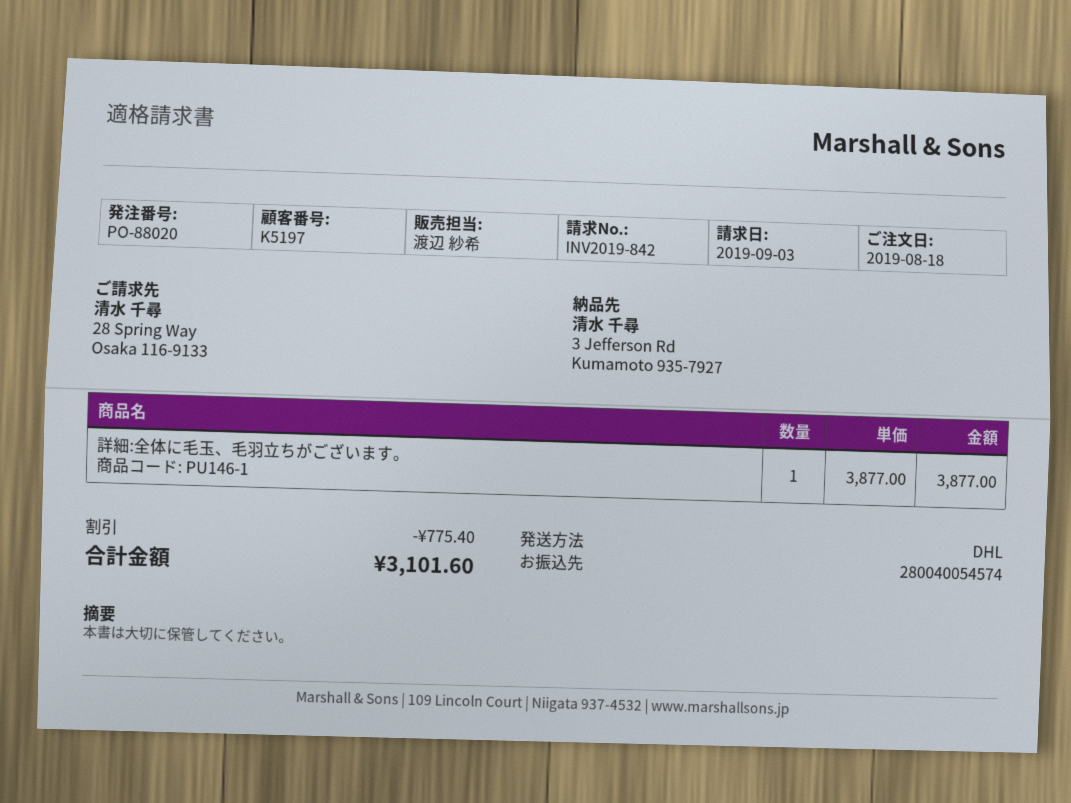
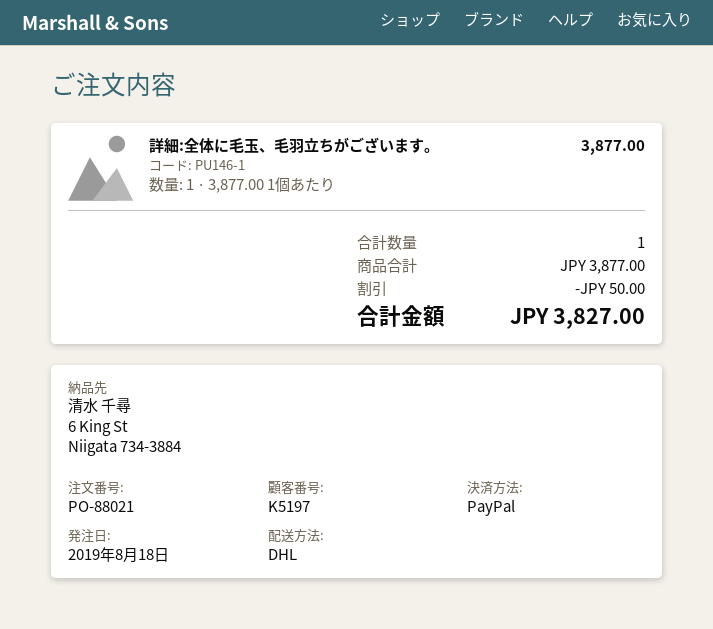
order number: PO-88020 -> PO-88021
ship to: 3 Jefferson Rd, Kumamoto 935-7927 -> 6 King St, Niigata 734-3884
discount: 775.40 -> 50.00
total: 3101.60 -> 3827.00

